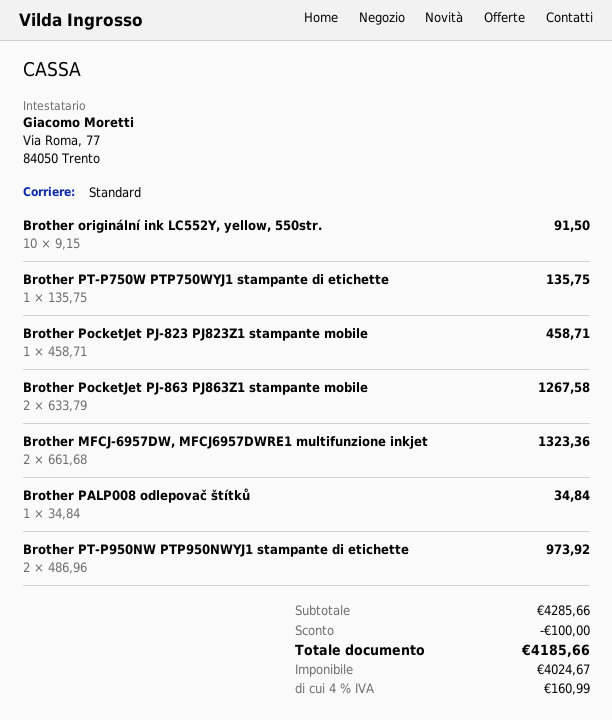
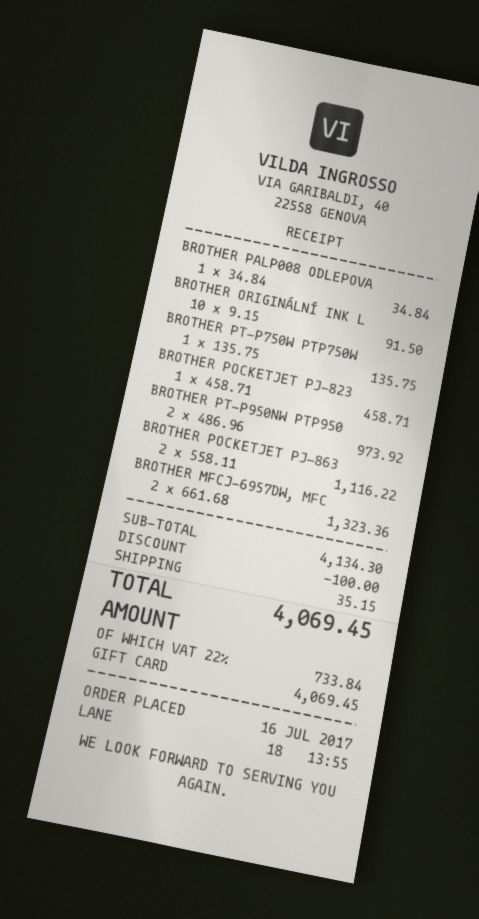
Brother PocketJet PJ-863 PJ863Z1 stampante mobile: 2 x 633.79 = 1267.58 -> 2 x 558.11 = 1116.22
subtotal: 4285.66 -> 4134.30
shipping: none -> 35.15
tax: 4% = 160.99 -> 22% = 733.84
total: 4185.66 -> 4069.45

